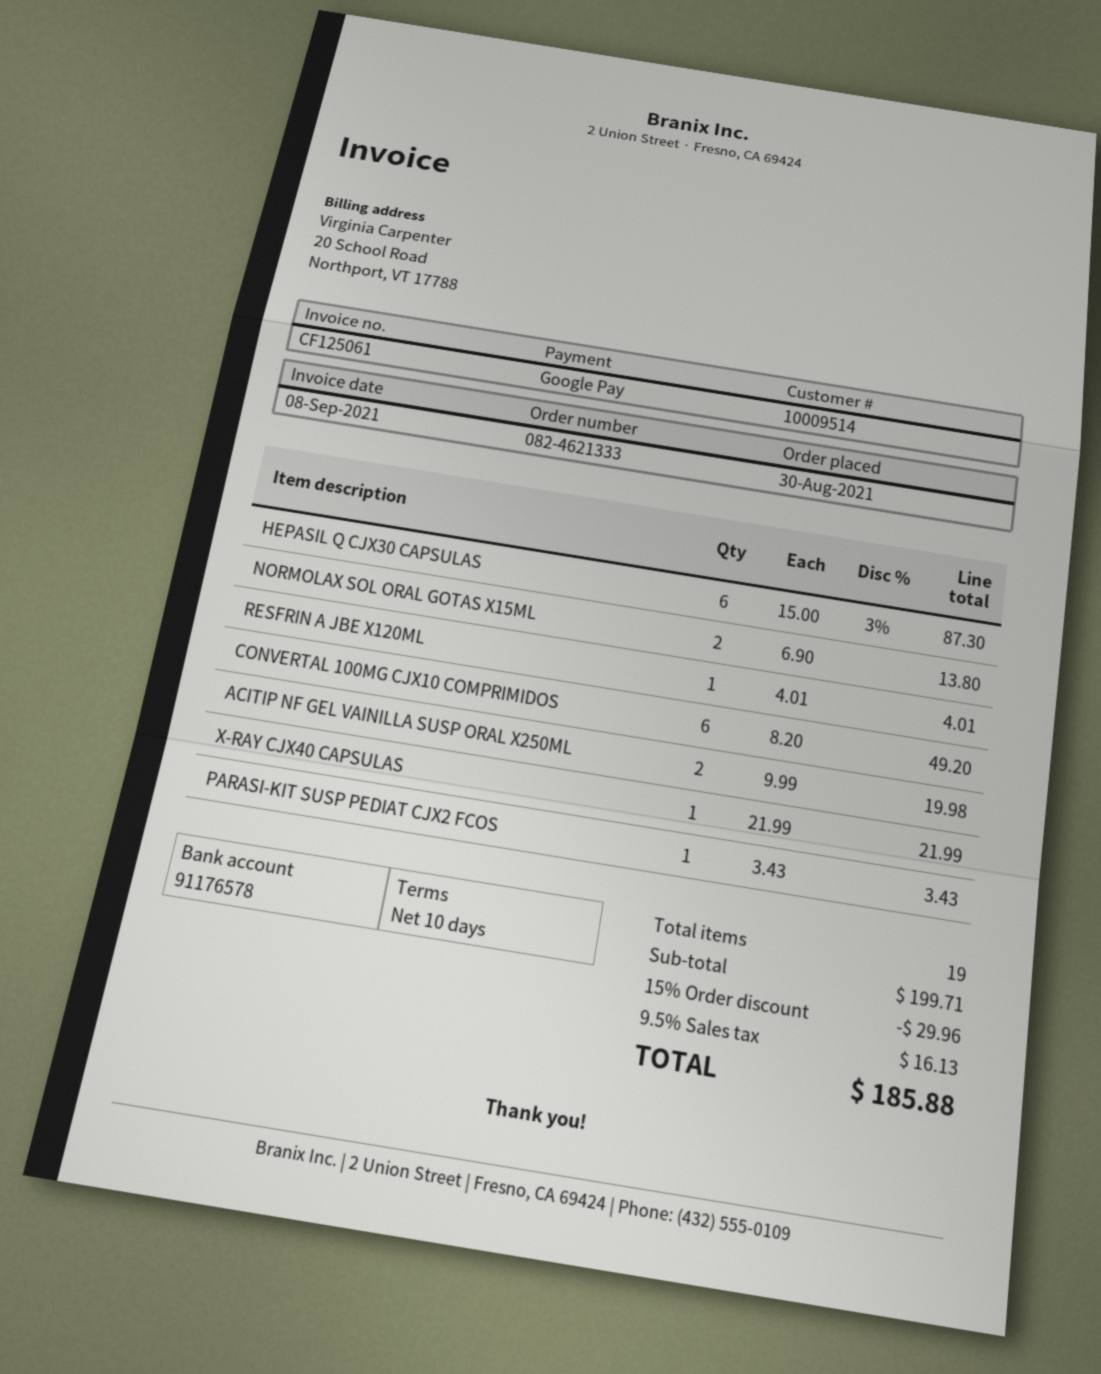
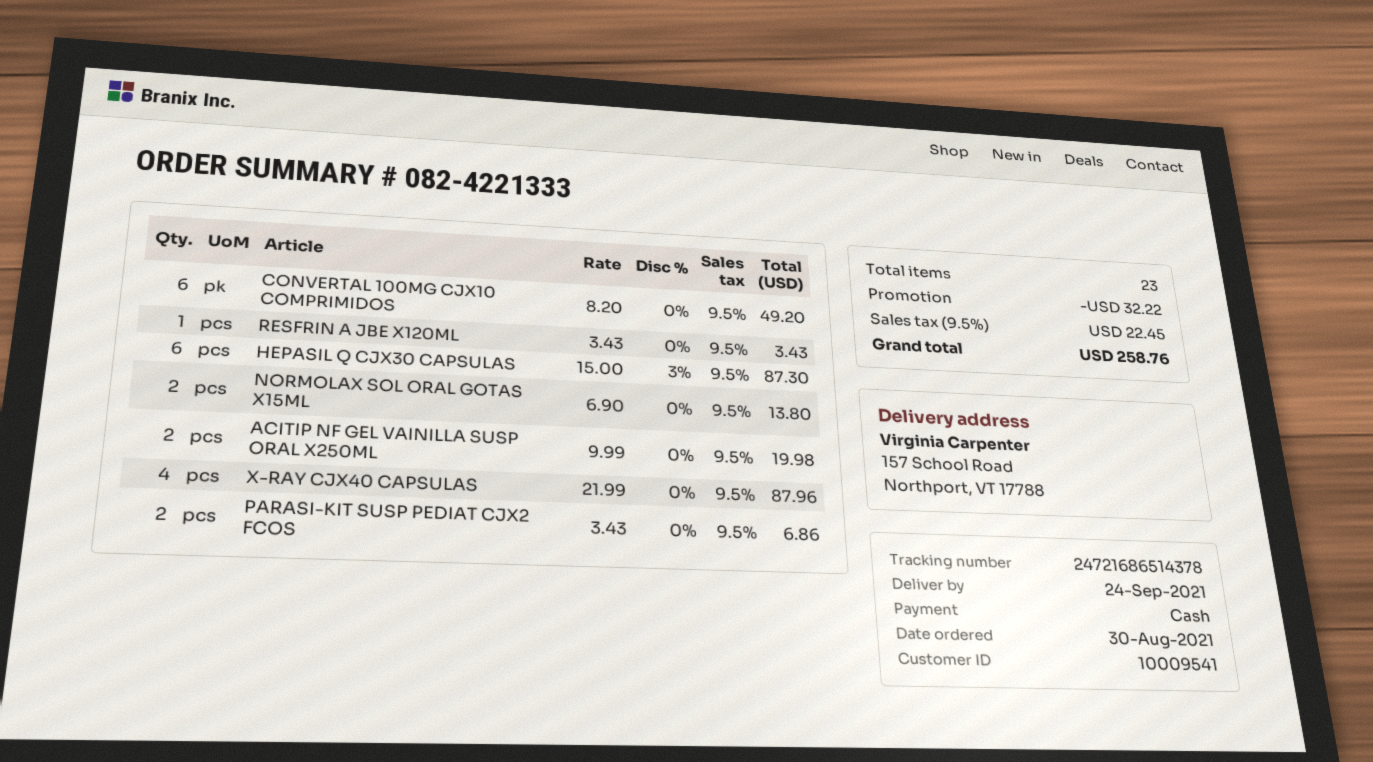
order number: 082-4621333 -> 082-4221333
customer number: 10009514 -> 10009541
payment method: Google Pay -> cash
RESFRIN A JBE X120ML: 1 x 4.01 = 4.01 -> 1 x 3.43 = 3.43
X-RAY CJX40 CAPSULAS: 1 x 21.99 = 21.99 -> 4 x 21.99 = 87.96
PARASI-KIT SUSP PEDIAT CJX2 FCOS: 1 x 3.43 = 3.43 -> 2 x 3.43 = 6.86
total quantity: 19 -> 23
discount: 29.96 -> 32.22
tax: 9.5% = 16.13 -> 9.5% = 22.45
total: 185.88 -> 258.76

